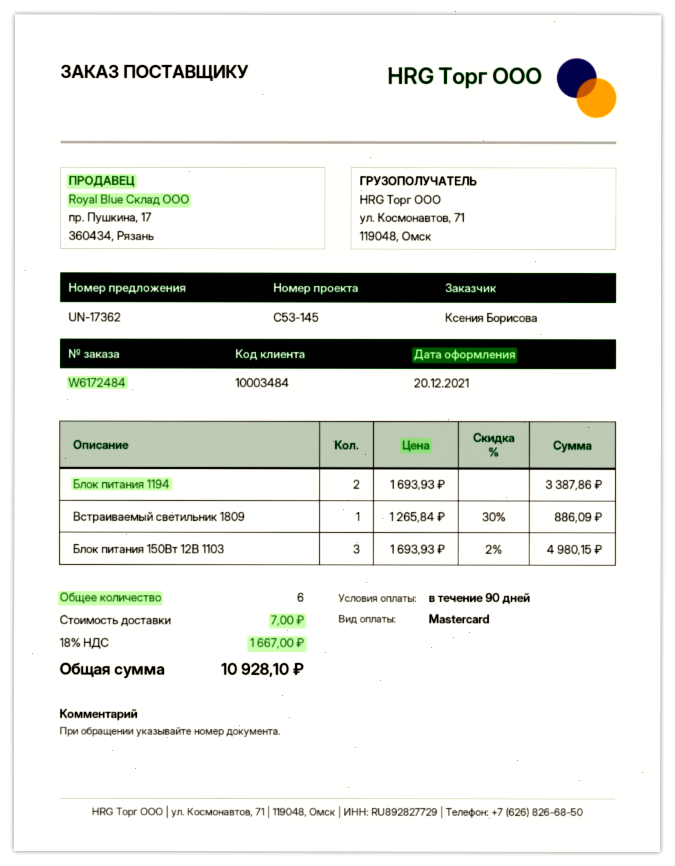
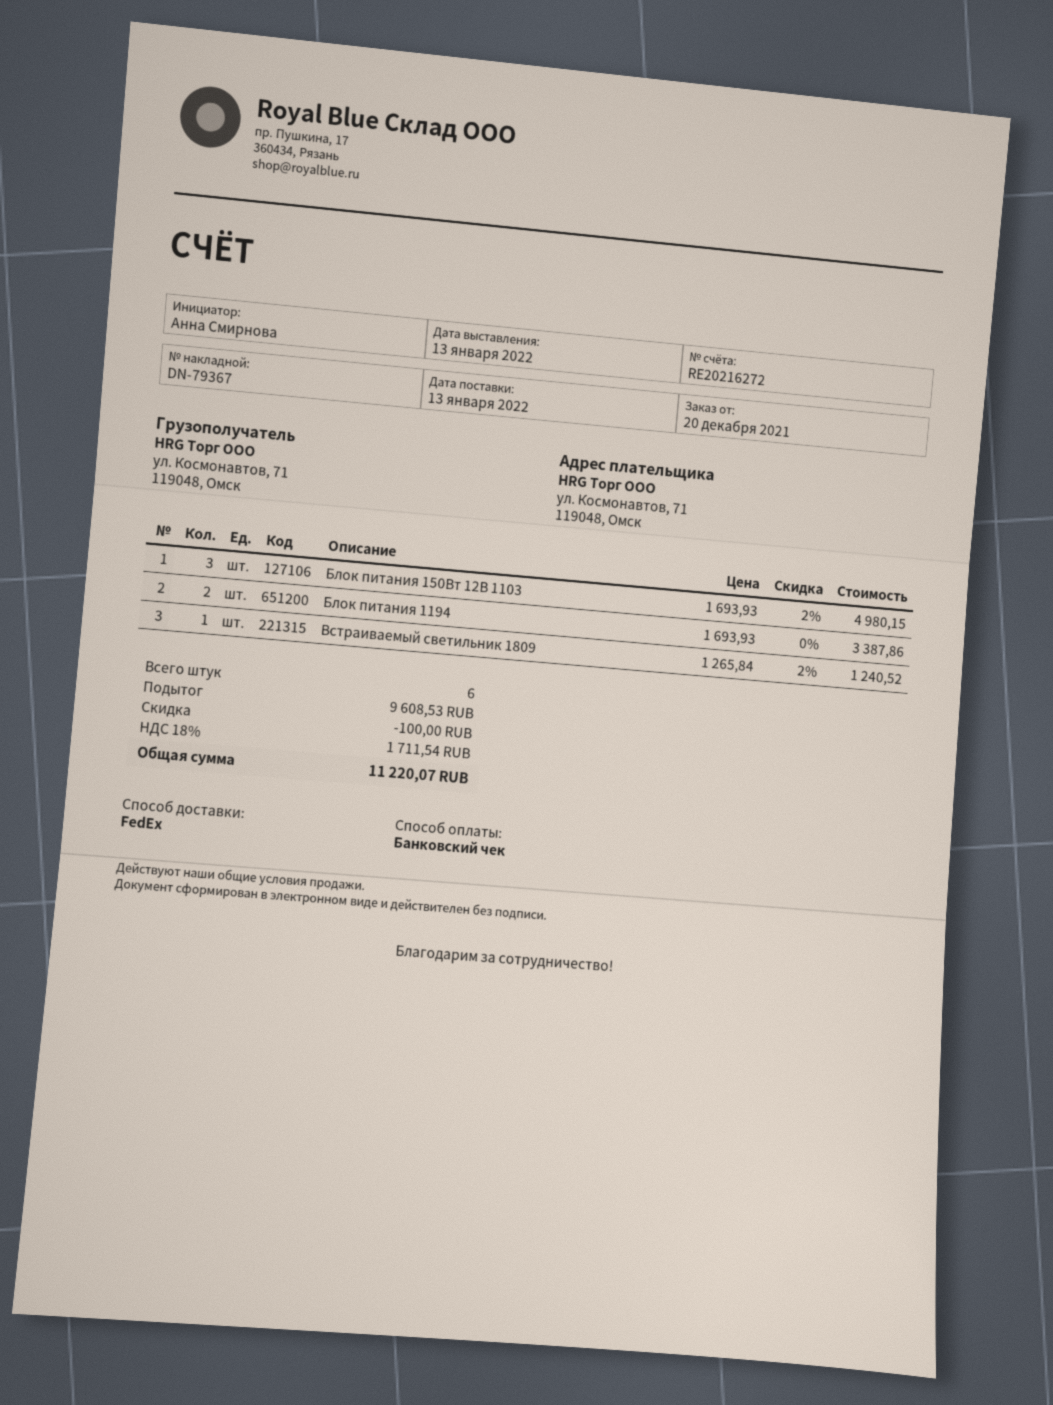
ordered by: Ксения Борисова -> Анна Смирнова
payment method: Mastercard -> cheque
Встраиваемый светильник 1809: 1 x 1265.84 - 30% = 886.09 -> 1 x 1265.84 - 2% = 1240.52
discount: none -> 100.00
shipping: 7.00 -> none
tax: 18% = 1667.00 -> 18% = 1711.54
total: 10928.10 -> 11220.07

